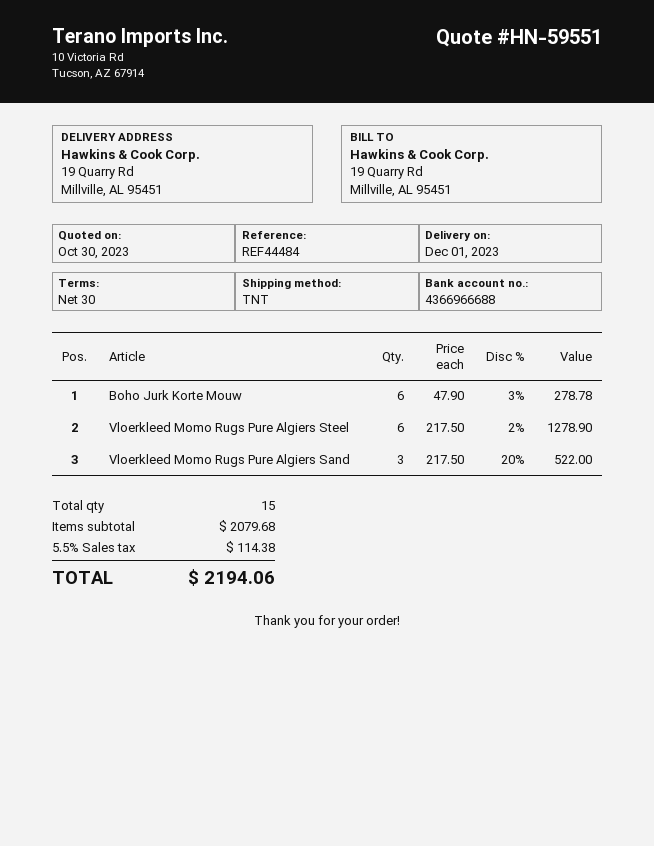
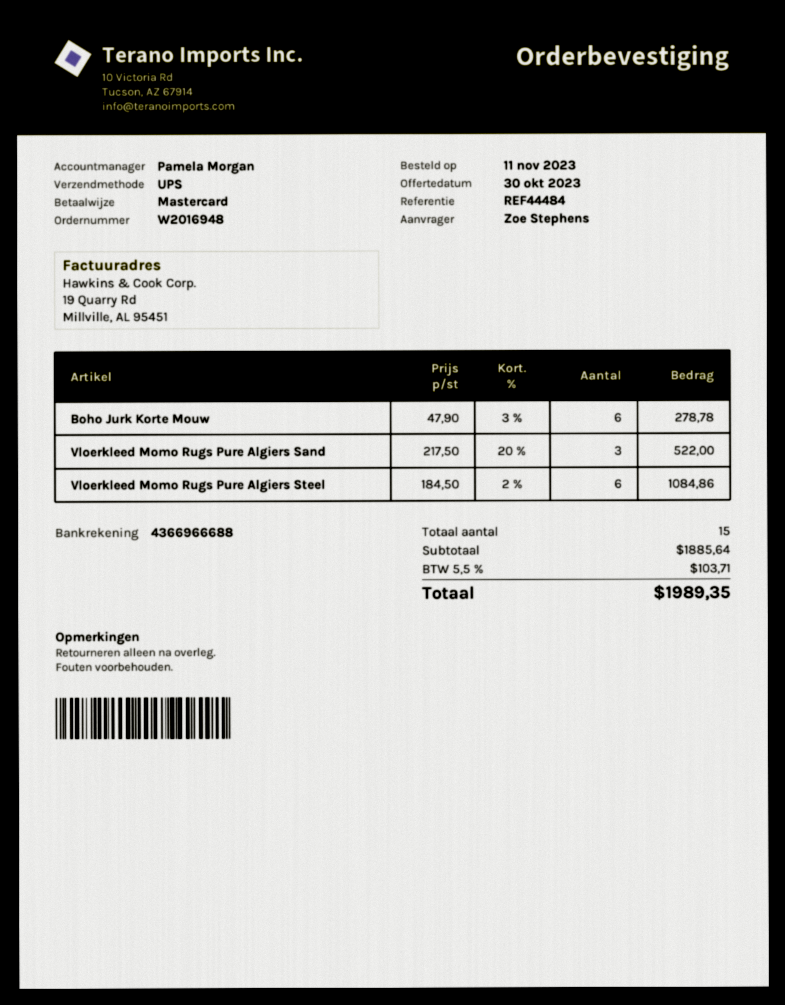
shipping method: TNT -> UPS
Vloerkleed Momo Rugs Pure Algiers Steel: 6 x 217.50 - 2% = 1278.90 -> 6 x 184.50 - 2% = 1084.86
subtotal: 2079.68 -> 1885.64
tax: 5.5% = 114.38 -> 5.5% = 103.71
total: 2194.06 -> 1989.35

